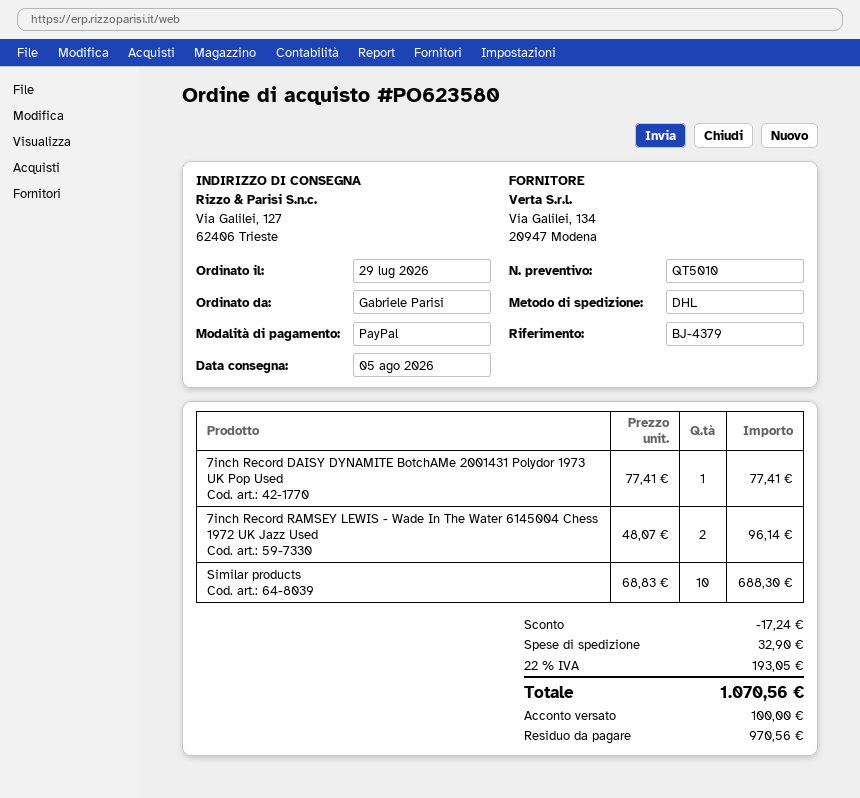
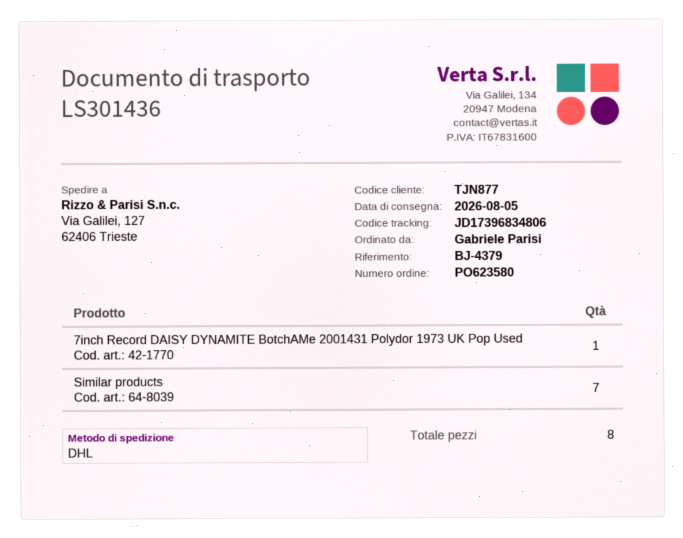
7inch Record RAMSEY LEWIS - Wade In The Water 6145004 Chess 1972 UK Jazz Used: 2 -> none
Similar products: 10 -> 7

